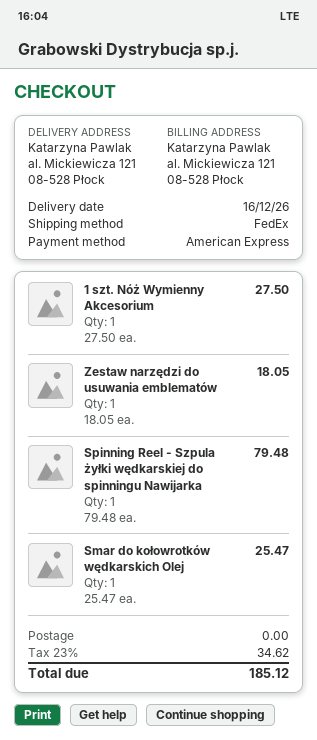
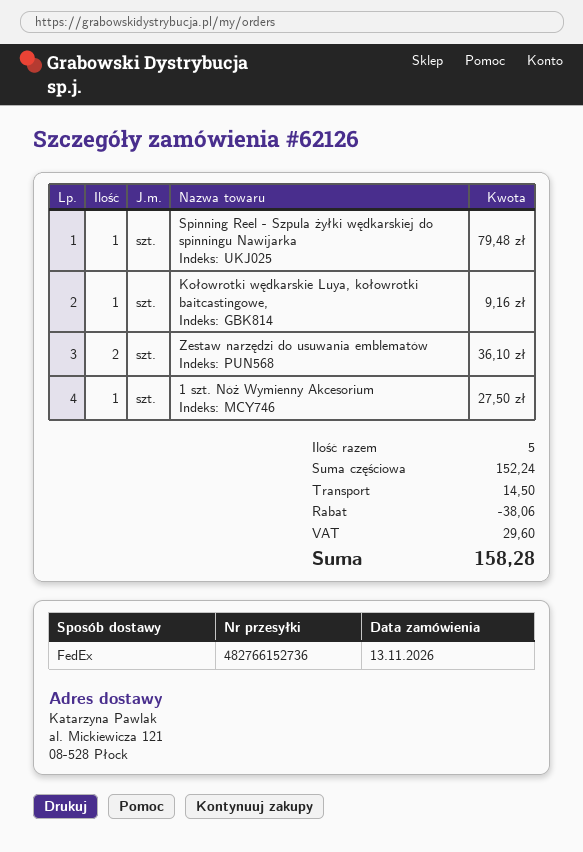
Zestaw narzędzi do usuwania emblematów: 1 for 18.05 -> 2 for 36.10
Smar do kołowrotków wędkarskich Olej: 1 for 25.47 -> none
Kołowrotki wędkarskie Luya, kołowrotki baitcastingowe,: none -> 1 for 9.16
discount: none -> 38.06
shipping: 0.00 -> 14.50
tax: 34.62 -> 29.60
total: 185.12 -> 158.28

